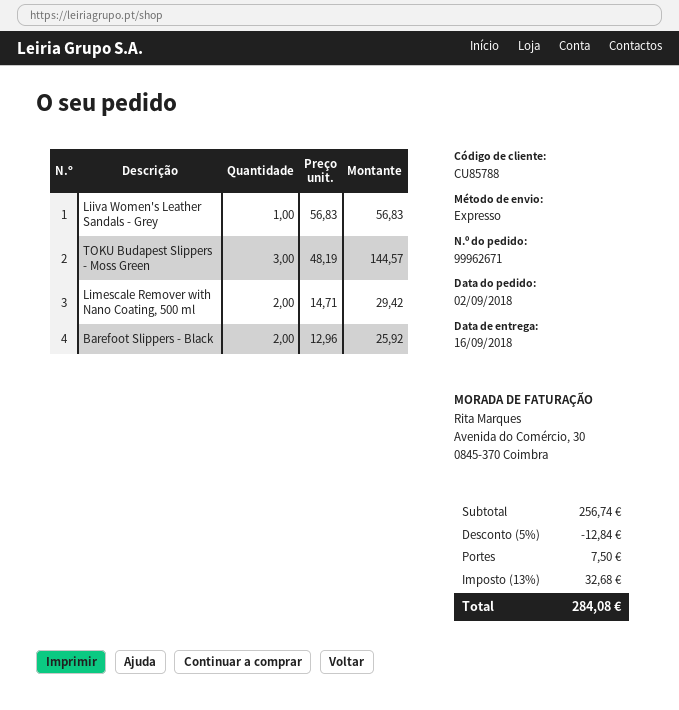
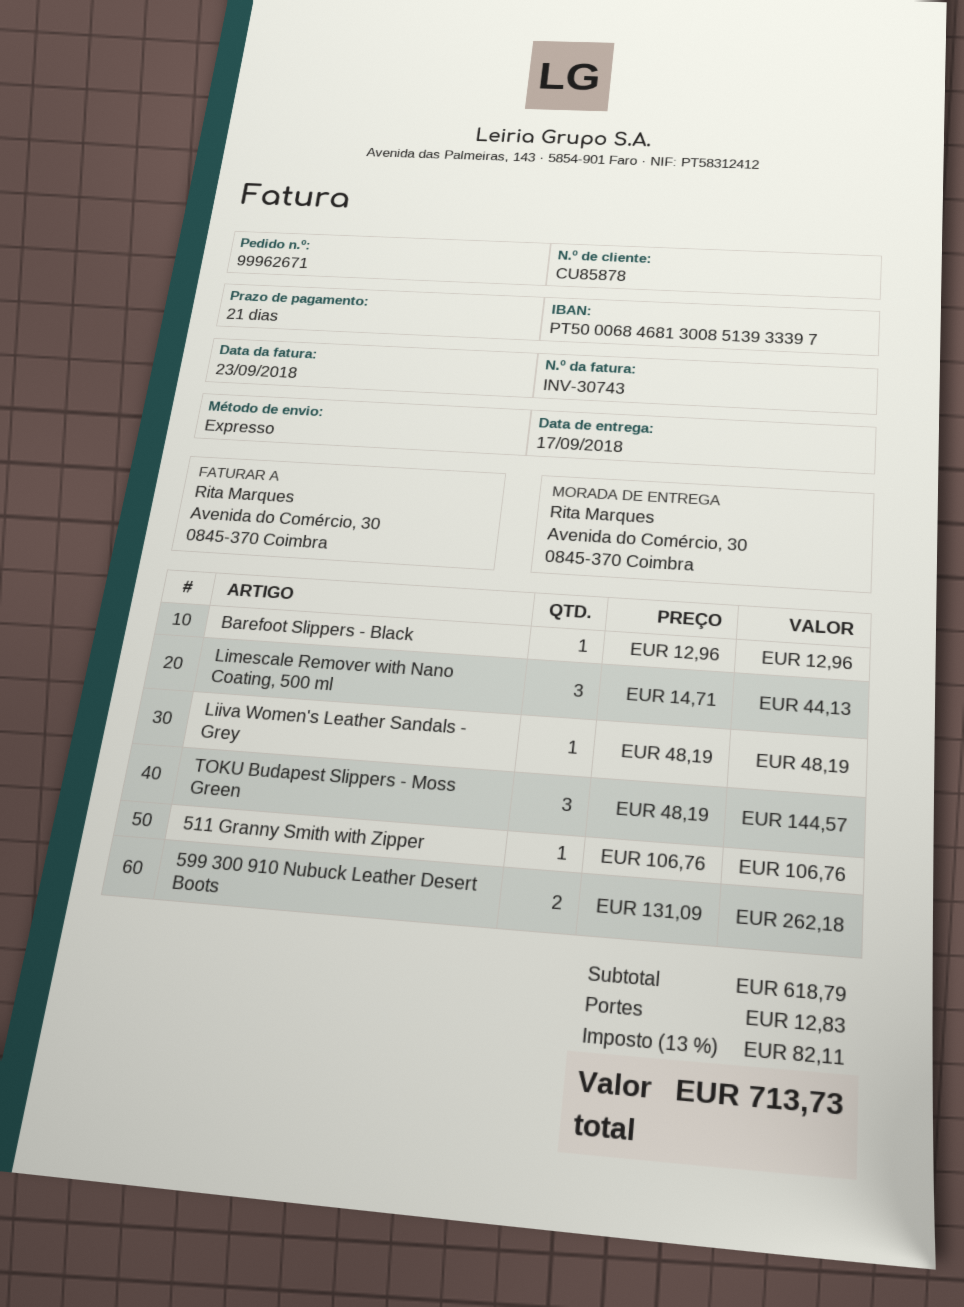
delivery date: 2018-09-16 -> 2018-09-17
customer number: CU85788 -> CU85878
Liiva Women's Leather Sandals - Grey: 1 x 56.83 = 56.83 -> 1 x 48.19 = 48.19
Limescale Remover with Nano Coating, 500 ml: 2 x 14.71 = 29.42 -> 3 x 14.71 = 44.13
Barefoot Slippers - Black: 2 x 12.96 = 25.92 -> 1 x 12.96 = 12.96
511 Granny Smith with Zipper: none -> 1 x 106.76 = 106.76
599 300 910 Nubuck Leather Desert Boots: none -> 2 x 131.09 = 262.18
subtotal: 256.74 -> 618.79
discount: 5% = 12.84 -> none
shipping: 7.50 -> 12.83
tax: 13% = 32.68 -> 13% = 82.11
total: 284.08 -> 713.73

